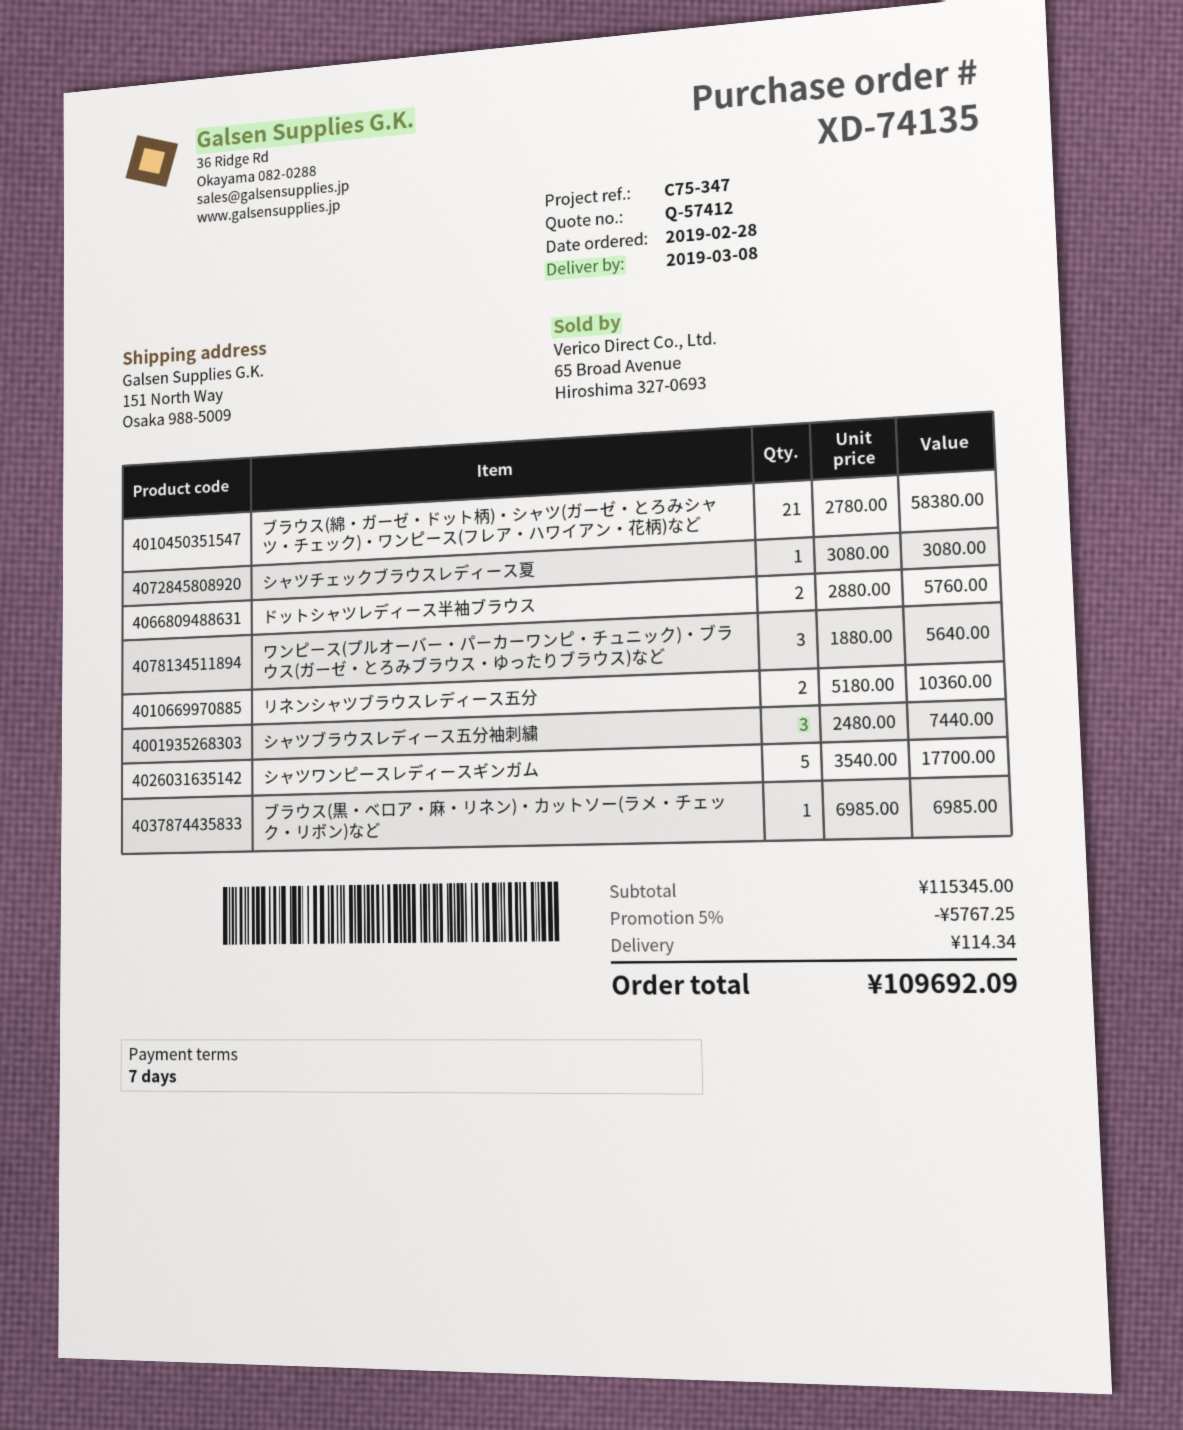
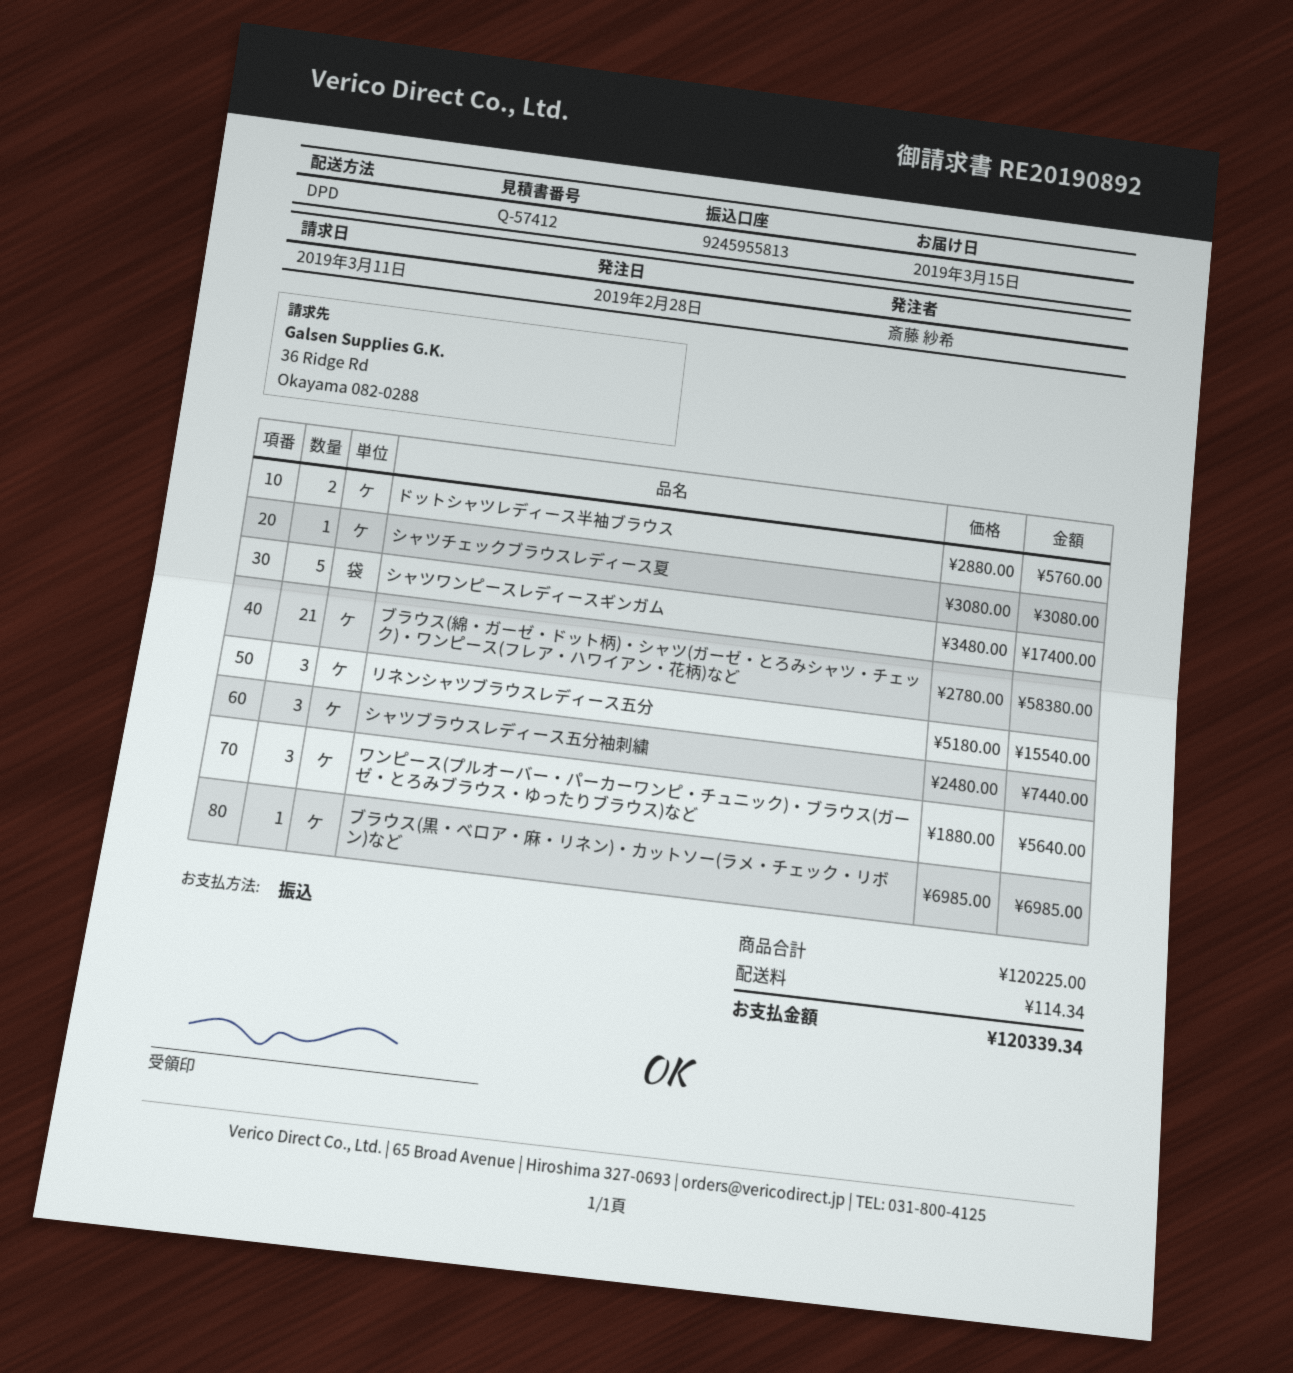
delivery date: 2019-03-08 -> 2019-03-15
リネンシャツブラウスレディース五分: 2 x 5180.00 = 10360.00 -> 3 x 5180.00 = 15540.00
シャツワンピースレディースギンガム: 5 x 3540.00 = 17700.00 -> 5 x 3480.00 = 17400.00
subtotal: 115345.00 -> 120225.00
discount: 5% = 5767.25 -> none
total: 109692.09 -> 120339.34

